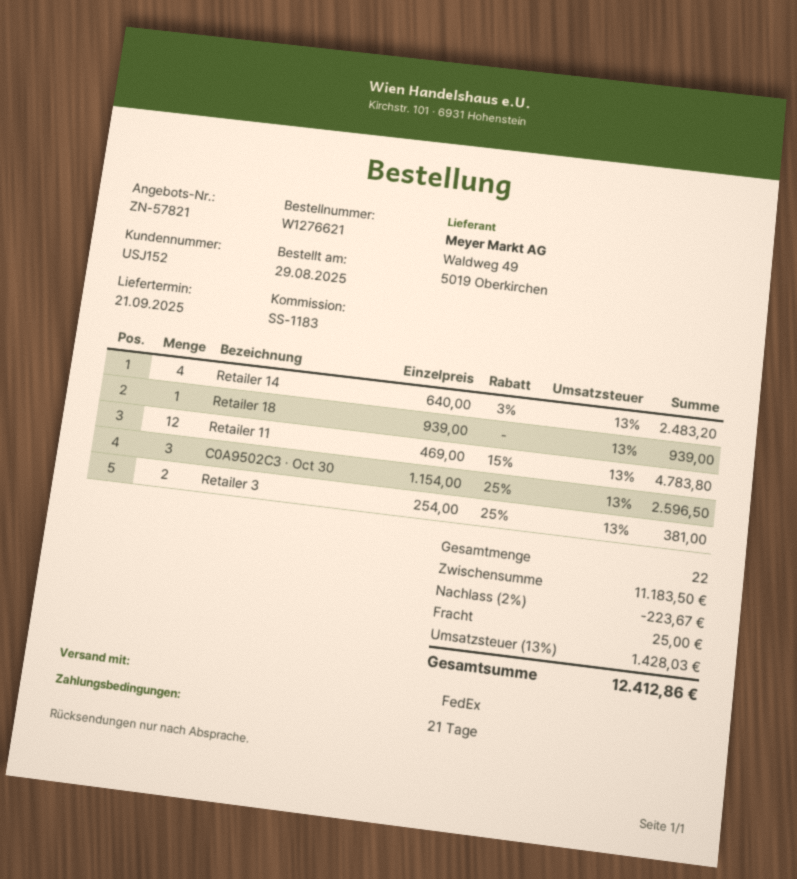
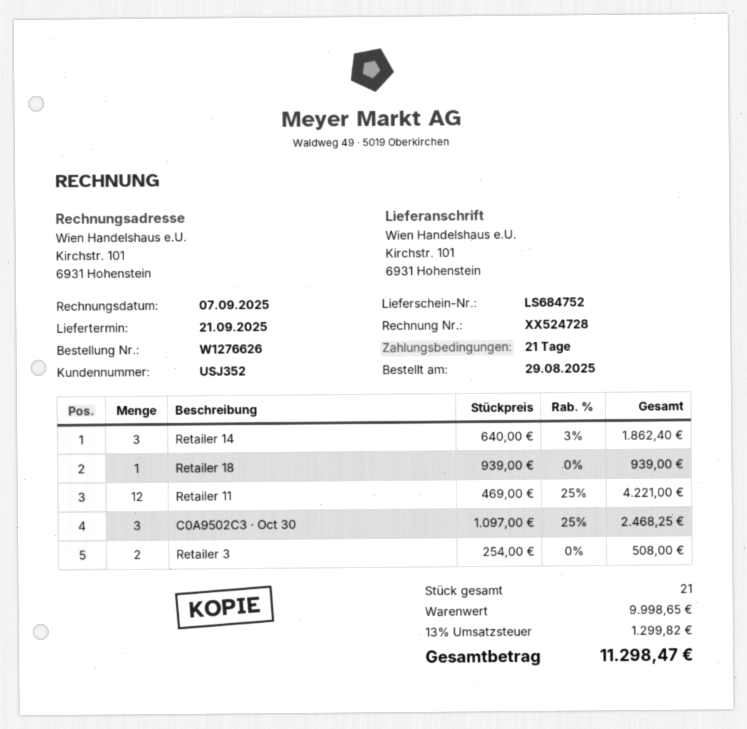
order number: W1276621 -> W1276626
customer number: USJ152 -> USJ352
Retailer 14: 4 x 640.00 - 3% = 2483.20 -> 3 x 640.00 - 3% = 1862.40
Retailer 11: 12 x 469.00 - 15% = 4783.80 -> 12 x 469.00 - 25% = 4221.00
C0A9502C3 · Oct 30: 3 x 1154.00 - 25% = 2596.50 -> 3 x 1097.00 - 25% = 2468.25
Retailer 3: 2 x 254.00 - 25% = 381.00 -> 2 x 254.00 = 508.00
total quantity: 22 -> 21
subtotal: 11183.50 -> 9998.65
discount: 2% = 223.67 -> none
shipping: 25.00 -> none
tax: 13% = 1428.03 -> 13% = 1299.82
total: 12412.86 -> 11298.47

